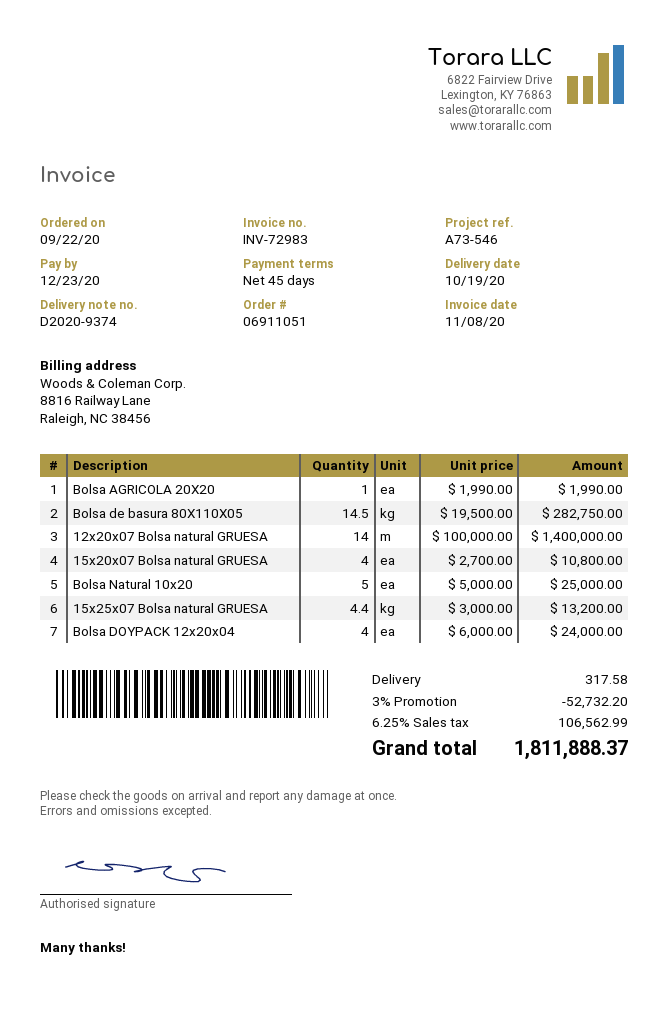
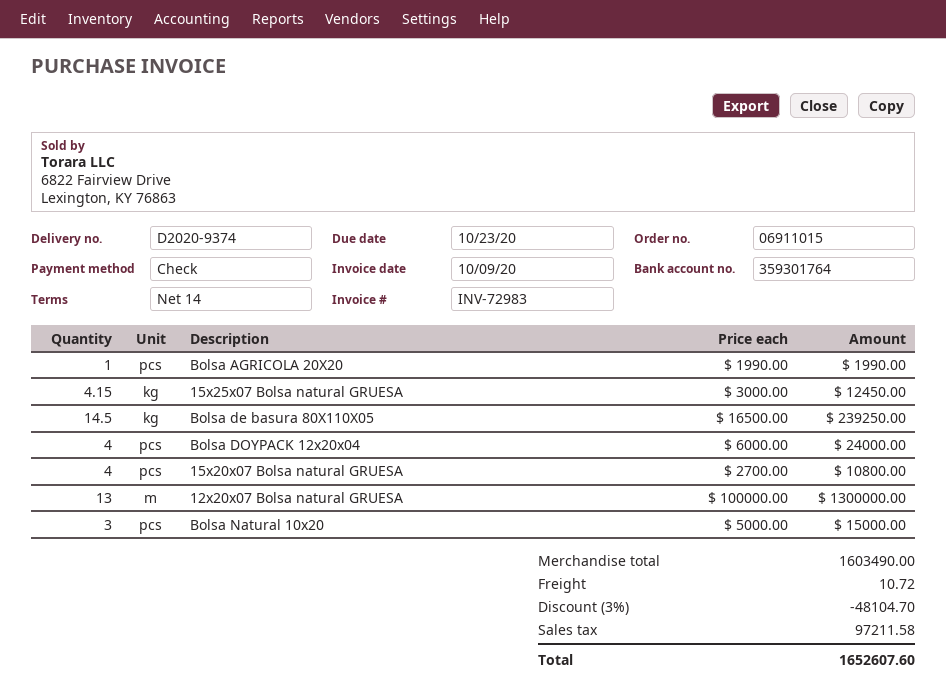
order number: 06911051 -> 06911015
invoice date: 2020-11-08 -> 2020-10-09
payment terms: 45 days -> 14 days
due date: 2020-12-23 -> 2020-10-23
Bolsa de basura 80X110X05: 14.5 x 19500.00 = 282750.00 -> 14.5 x 16500.00 = 239250.00
12x20x07 Bolsa natural GRUESA: 14 x 100000.00 = 1400000.00 -> 13 x 100000.00 = 1300000.00
Bolsa Natural 10x20: 5 x 5000.00 = 25000.00 -> 3 x 5000.00 = 15000.00
15x25x07 Bolsa natural GRUESA: 4.4 x 3000.00 = 13200.00 -> 4.15 x 3000.00 = 12450.00
discount: 3% = 52732.20 -> 3% = 48104.70
shipping: 317.58 -> 10.72
tax: 106562.99 -> 97211.58
total: 1811888.37 -> 1652607.60

